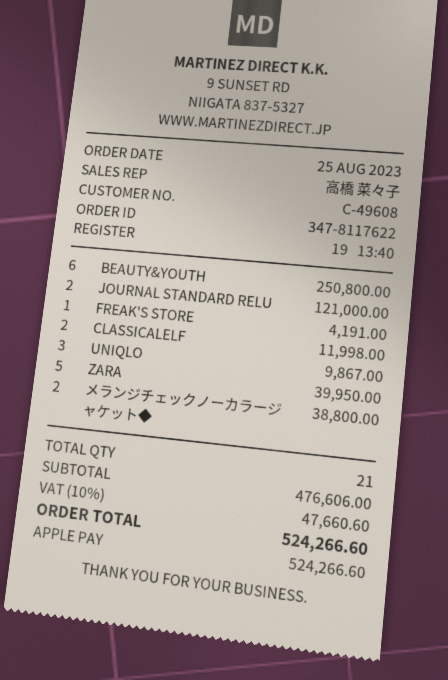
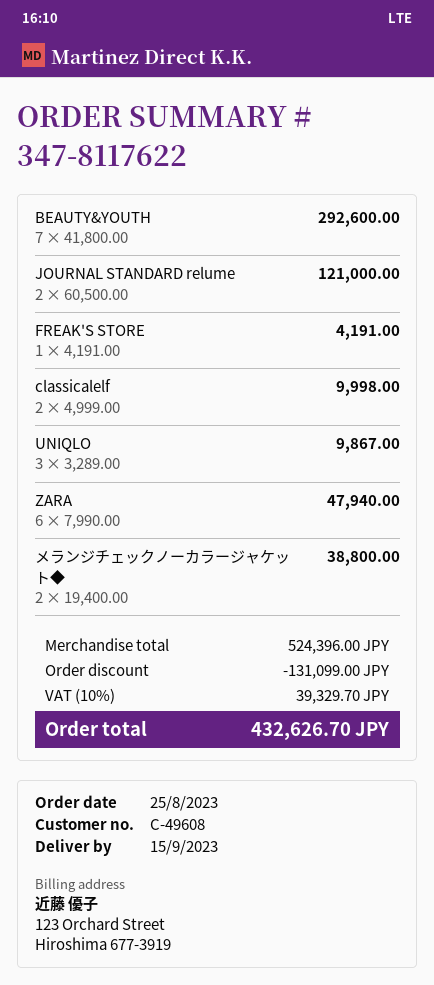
BEAUTY&YOUTH: 6 for 250800.00 -> 7 for 292600.00
CLASSICALELF: 2 for 11998.00 -> 2 for 9998.00
ZARA: 5 for 39950.00 -> 6 for 47940.00
subtotal: 476606.00 -> 524396.00
discount: none -> 131099.00
tax: 10% = 47660.60 -> 10% = 39329.70
total: 524266.60 -> 432626.70

